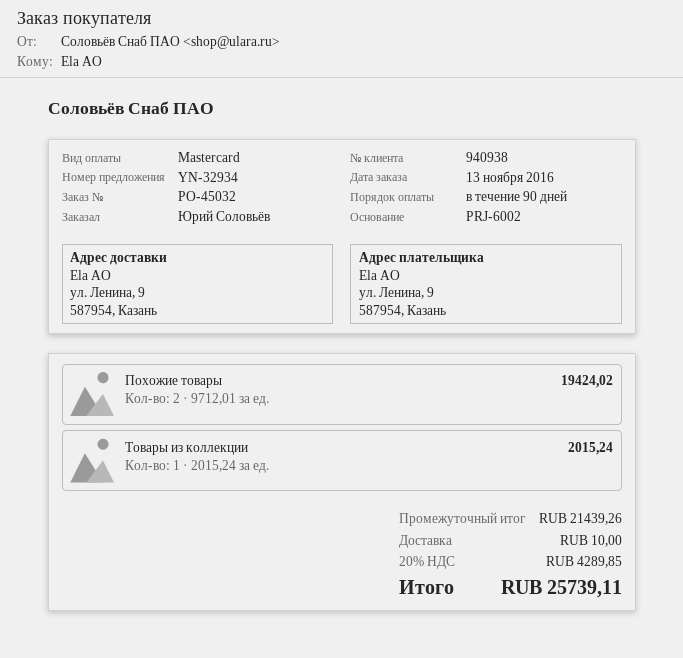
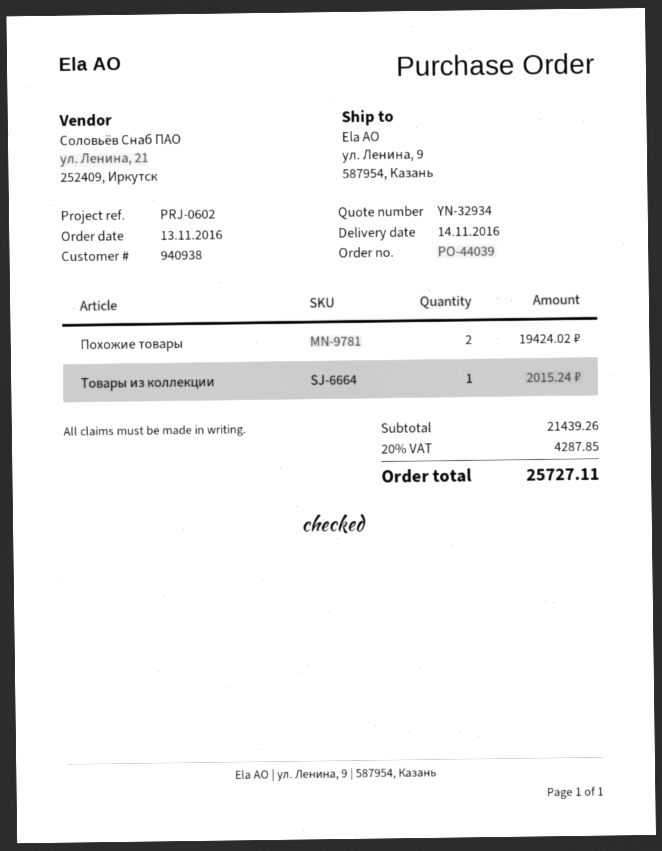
order number: PO-45032 -> PO-44039
reference: PRJ-6002 -> PRJ-0602
shipping: 10.00 -> none
tax: 20% = 4289.85 -> 20% = 4287.85
total: 25739.11 -> 25727.11

